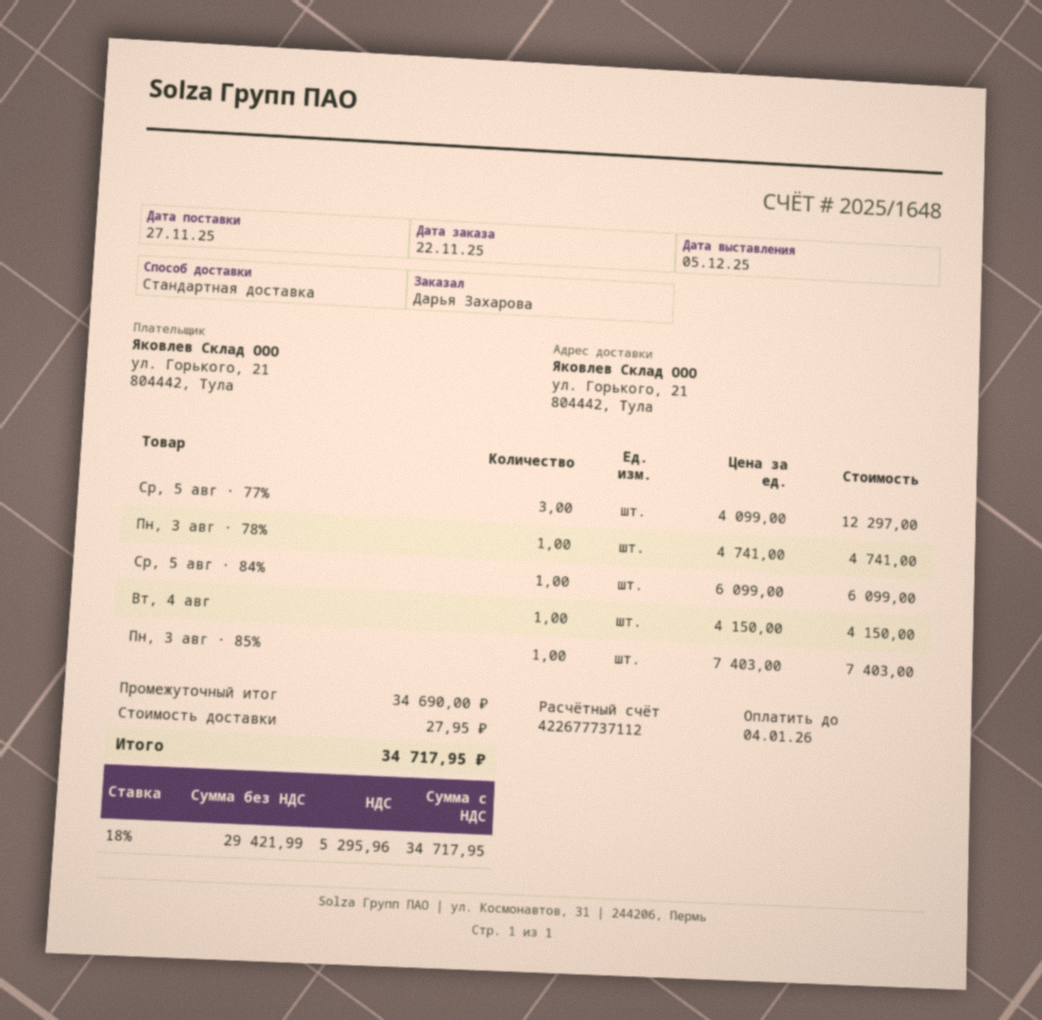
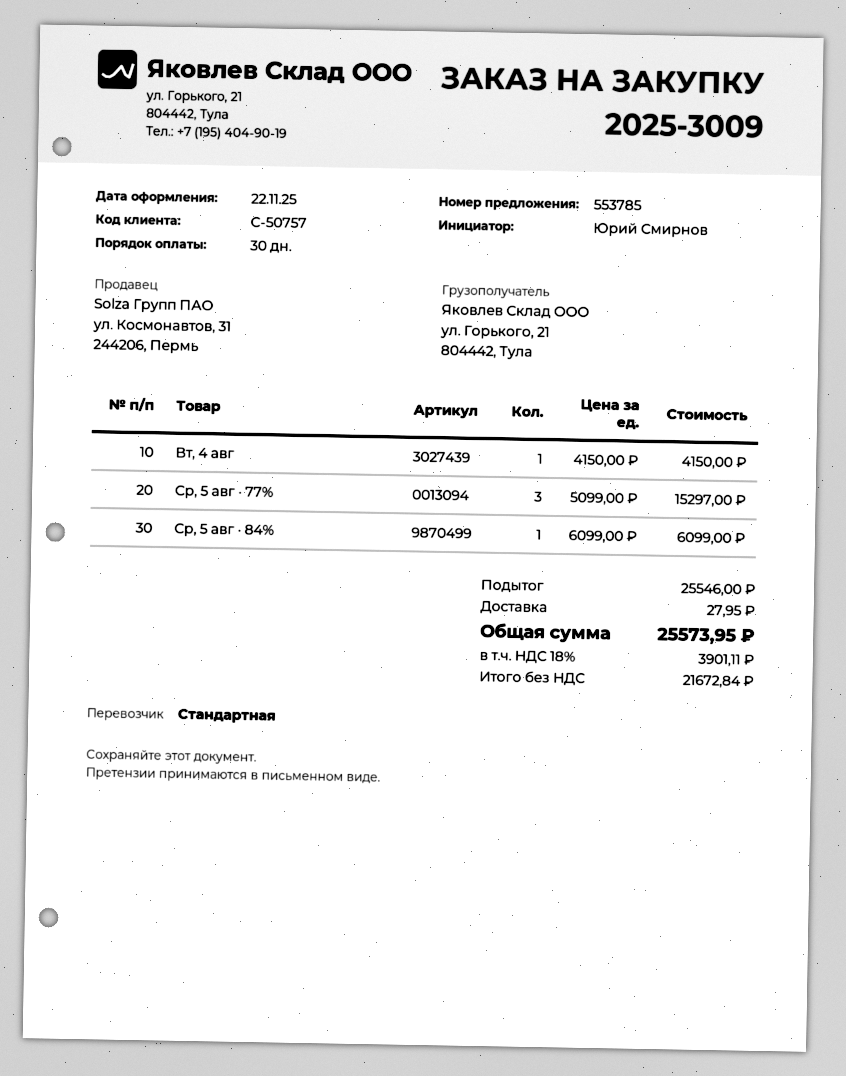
ordered by: Дарья Захарова -> Юрий Смирнов
Ср, 5 авг · 77%: 3 x 4099.00 = 12297.00 -> 3 x 5099.00 = 15297.00
Пн, 3 авг · 78%: 1 x 4741.00 = 4741.00 -> none
Пн, 3 авг · 85%: 1 x 7403.00 = 7403.00 -> none
subtotal: 34690.00 -> 25546.00
net: 29421.99 -> 21672.84
tax: 18% = 5295.96 -> 18% = 3901.11
total: 34717.95 -> 25573.95

